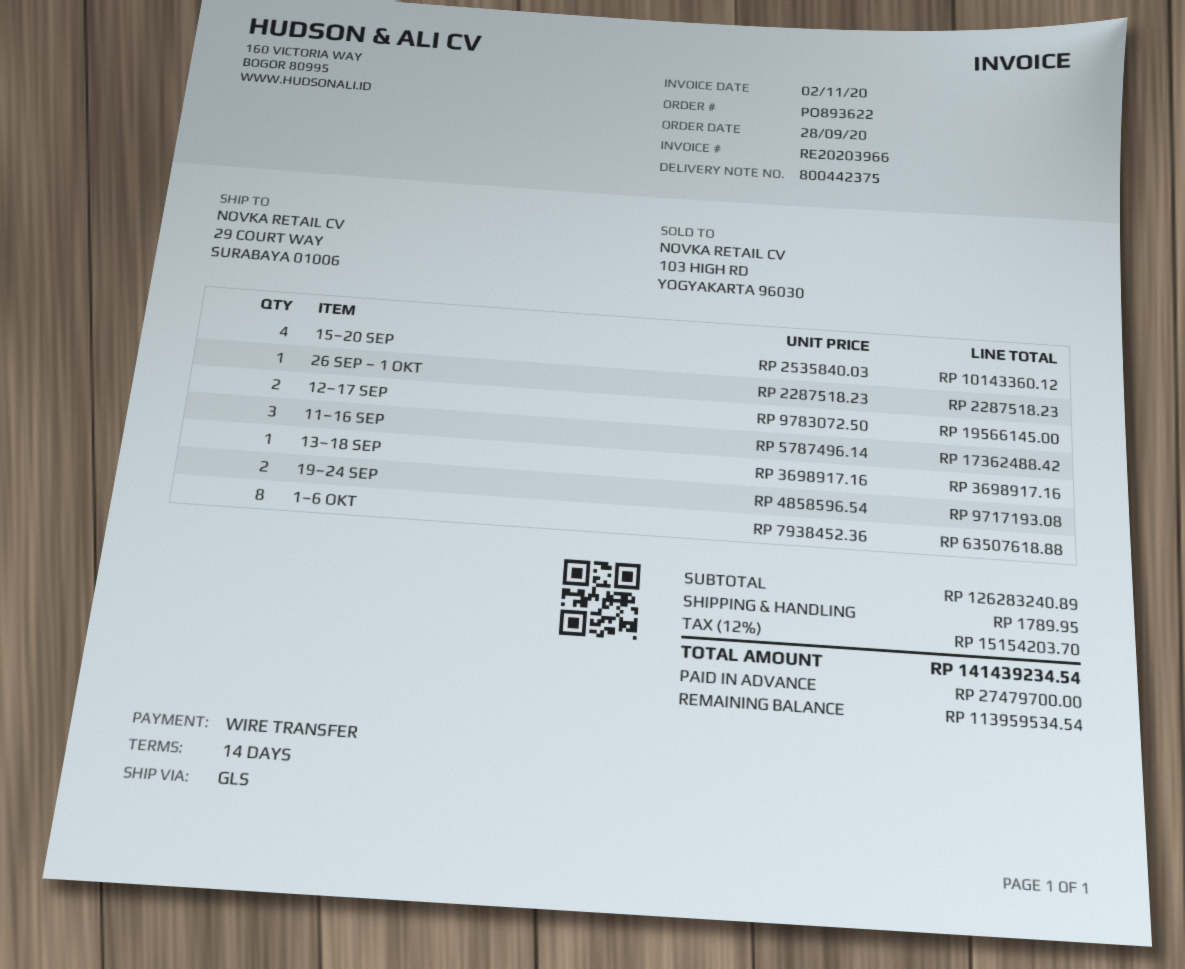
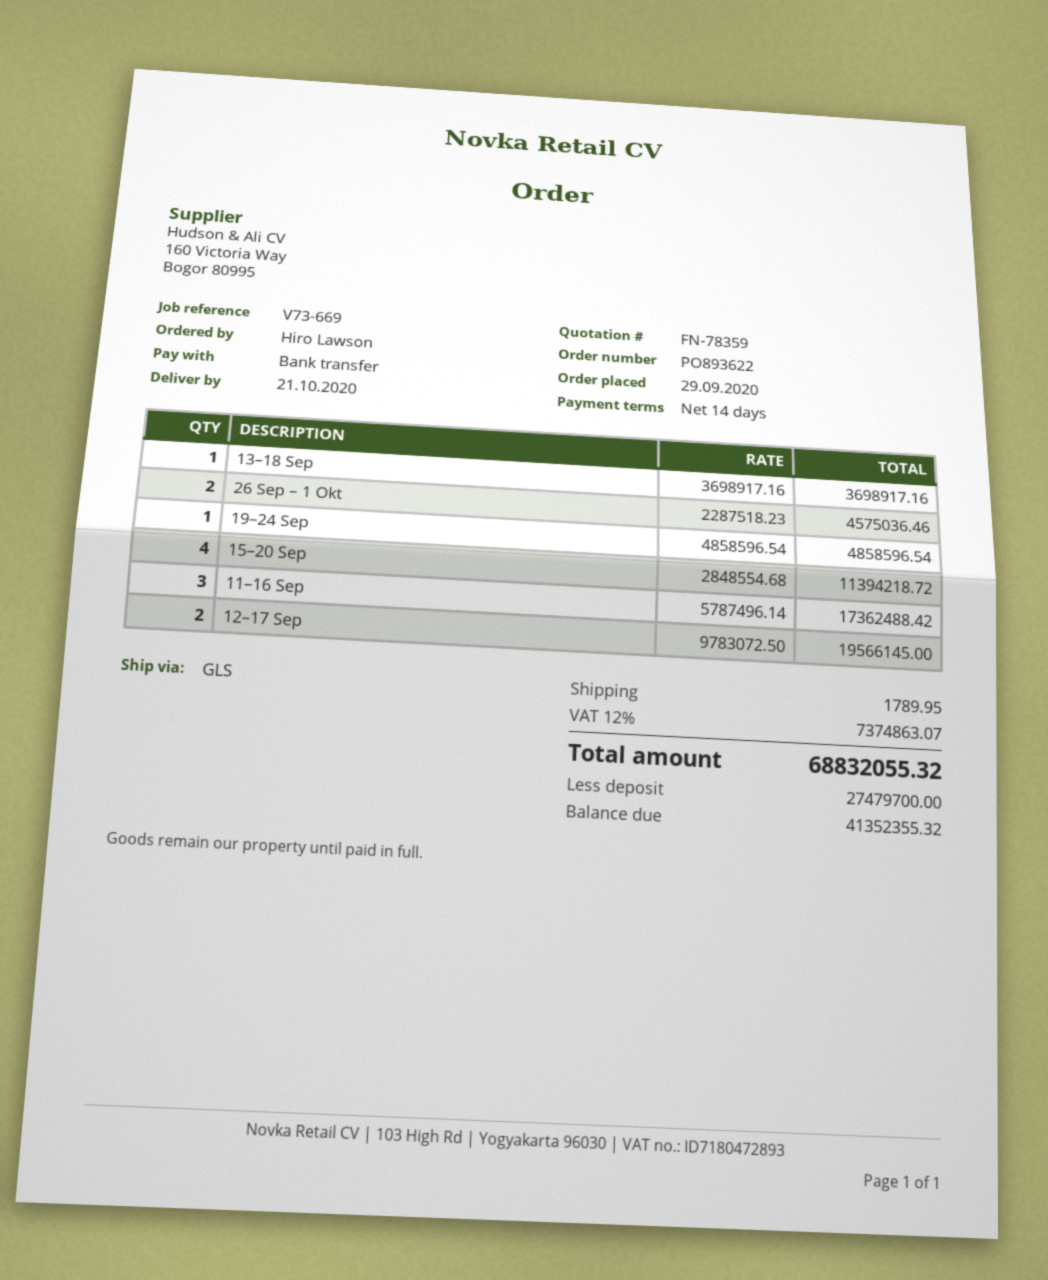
order date: 2020-09-28 -> 2020-09-29
15–20 SEP: 4 x 2535840.03 = 10143360.12 -> 4 x 2848554.68 = 11394218.72
26 SEP – 1 OKT: 1 x 2287518.23 = 2287518.23 -> 2 x 2287518.23 = 4575036.46
19–24 SEP: 2 x 4858596.54 = 9717193.08 -> 1 x 4858596.54 = 4858596.54
1–6 OKT: 8 x 7938452.36 = 63507618.88 -> none
tax: 12% = 15154203.70 -> 12% = 7374863.07
total: 141439234.54 -> 68832055.32
balance: 113959534.54 -> 41352355.32

